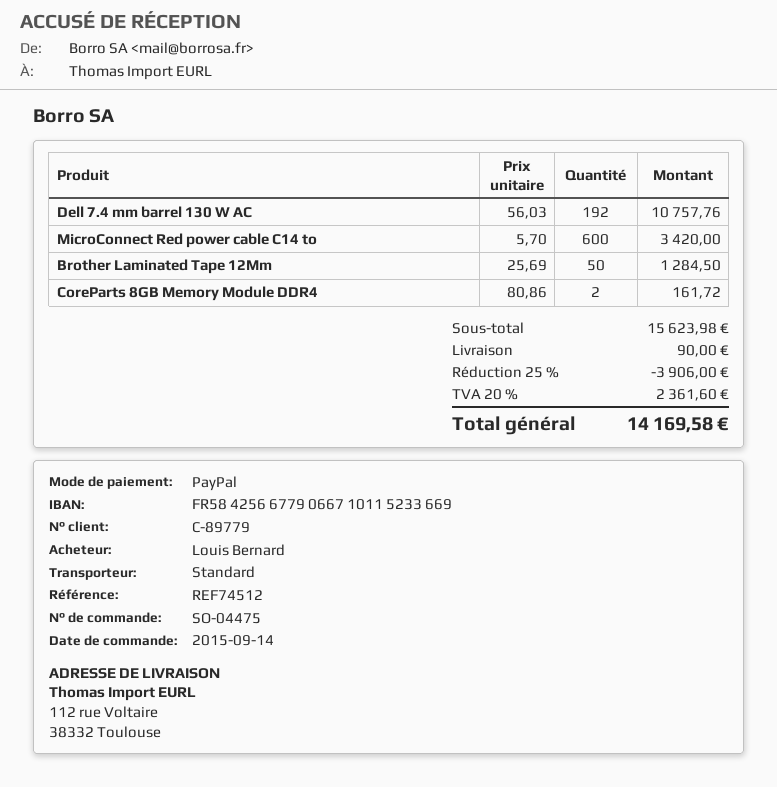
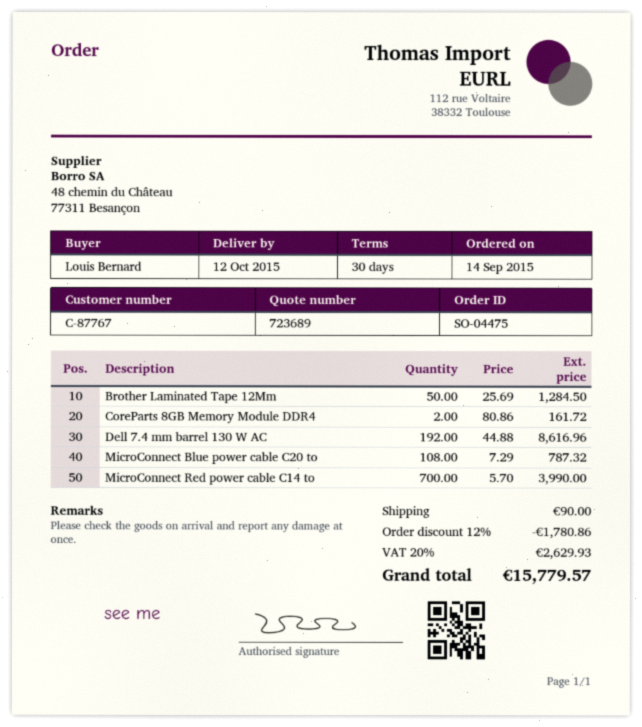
customer number: C-89779 -> C-87767
Dell 7.4 mm barrel 130 W AC: 192 x 56.03 = 10757.76 -> 192 x 44.88 = 8616.96
MicroConnect Red power cable C14 to: 600 x 5.70 = 3420.00 -> 700 x 5.70 = 3990.00
MicroConnect Blue power cable C20 to: none -> 108 x 7.29 = 787.32
discount: 25% = 3906.00 -> 12% = 1780.86
tax: 20% = 2361.60 -> 20% = 2629.93
total: 14169.58 -> 15779.57

